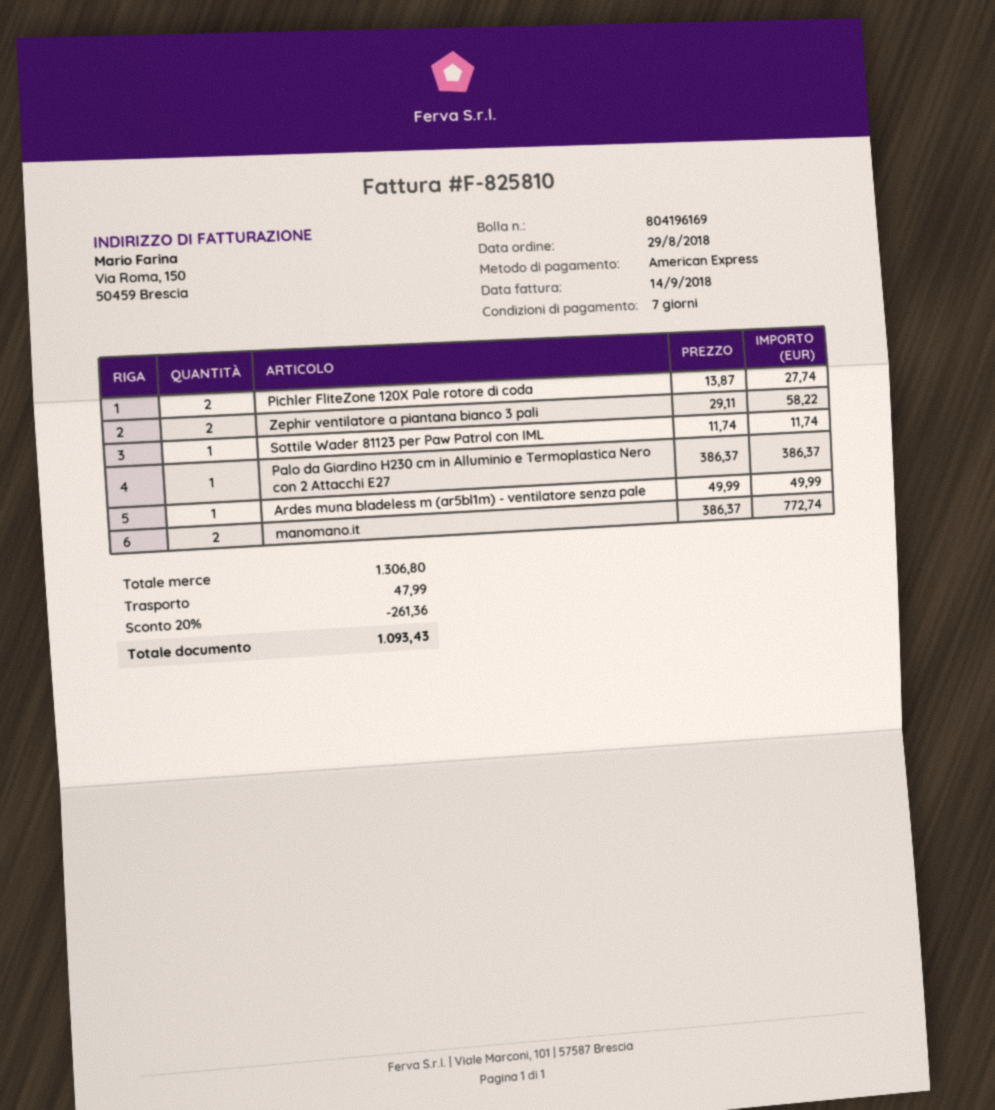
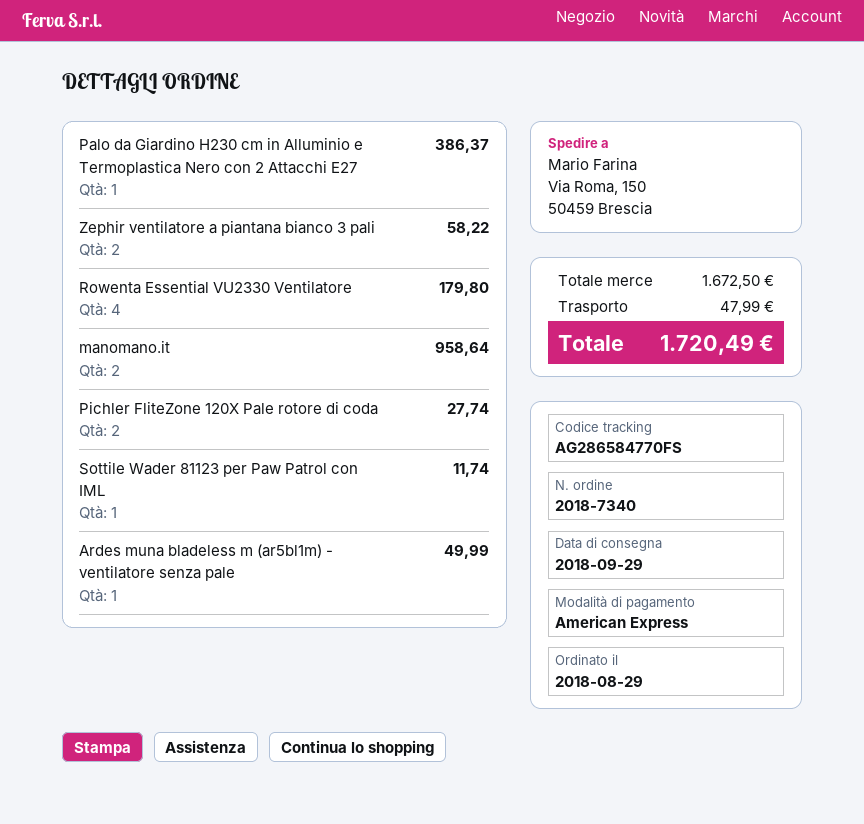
manomano.it: 2 for 772.74 -> 2 for 958.64
Rowenta Essential VU2330 Ventilatore: none -> 4 for 179.80
subtotal: 1306.80 -> 1672.50
discount: 20% = 261.36 -> none
total: 1093.43 -> 1720.49

